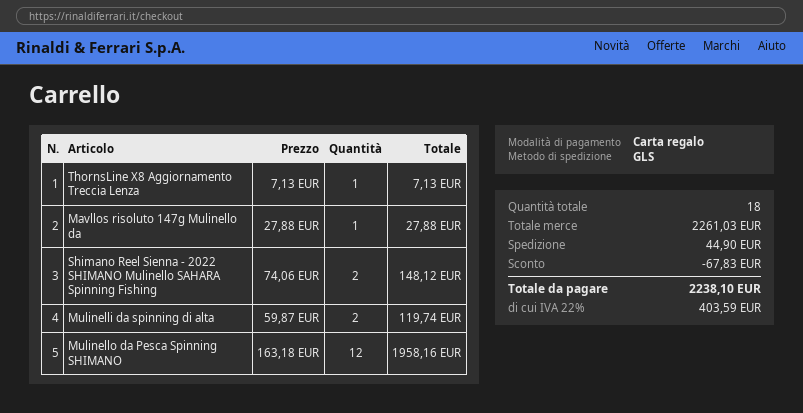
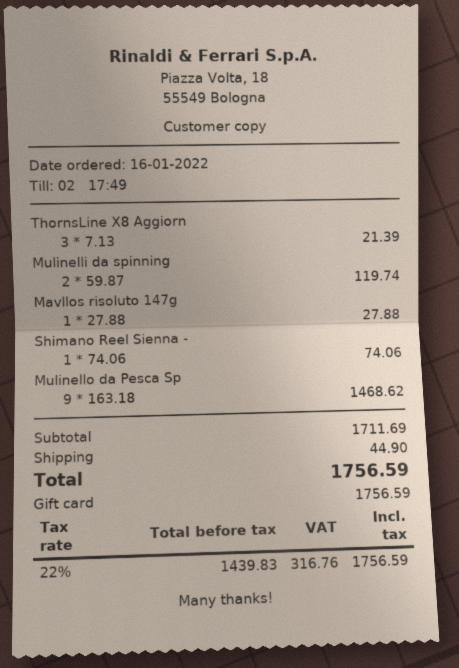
ThornsLine X8 Aggiornamento Treccia Lenza: 1 x 7.13 = 7.13 -> 3 x 7.13 = 21.39
Shimano Reel Sienna - 2022 SHIMANO Mulinello SAHARA Spinning Fishing: 2 x 74.06 = 148.12 -> 1 x 74.06 = 74.06
Mulinello da Pesca Spinning SHIMANO: 12 x 163.18 = 1958.16 -> 9 x 163.18 = 1468.62
subtotal: 2261.03 -> 1711.69
discount: 67.83 -> none
tax: 22% = 403.59 -> 22% = 316.76
total: 2238.10 -> 1756.59

